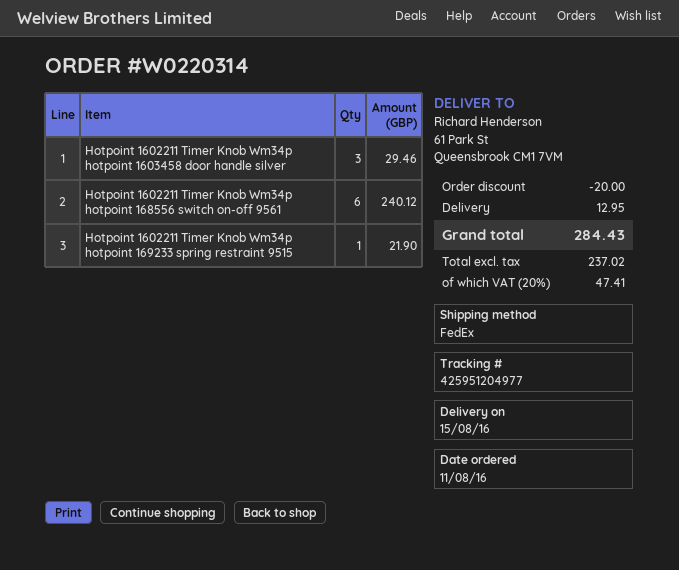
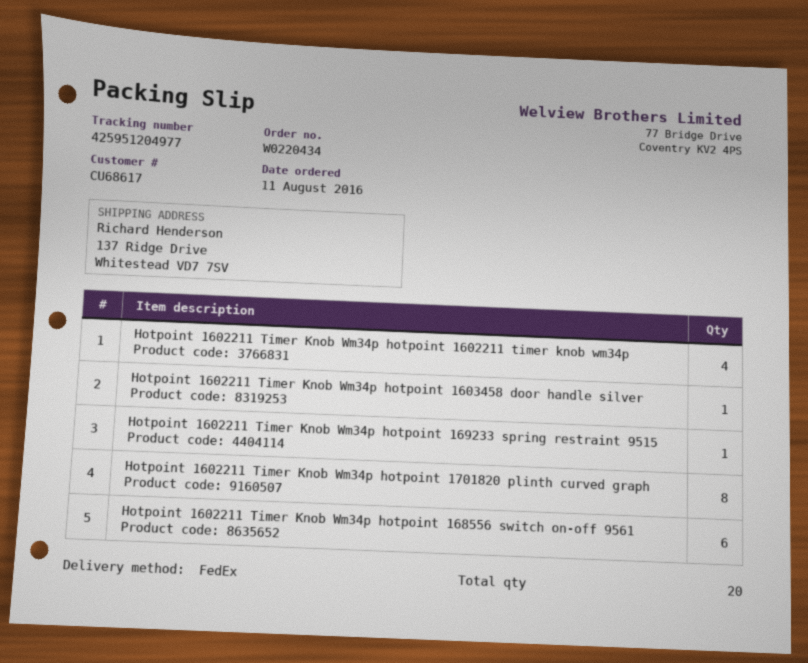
order number: W0220314 -> W0220434
ship to: 61 Park St, Queensbrook CM1 7VM -> 137 Ridge Drive, Whitestead VD7 7SV
Hotpoint 1602211 Timer Knob Wm34p hotpoint 1603458 door handle silver: 3 -> 1
Hotpoint 1602211 Timer Knob Wm34p hotpoint 1602211 timer knob wm34p: none -> 4
Hotpoint 1602211 Timer Knob Wm34p hotpoint 1701820 plinth curved graph: none -> 8

